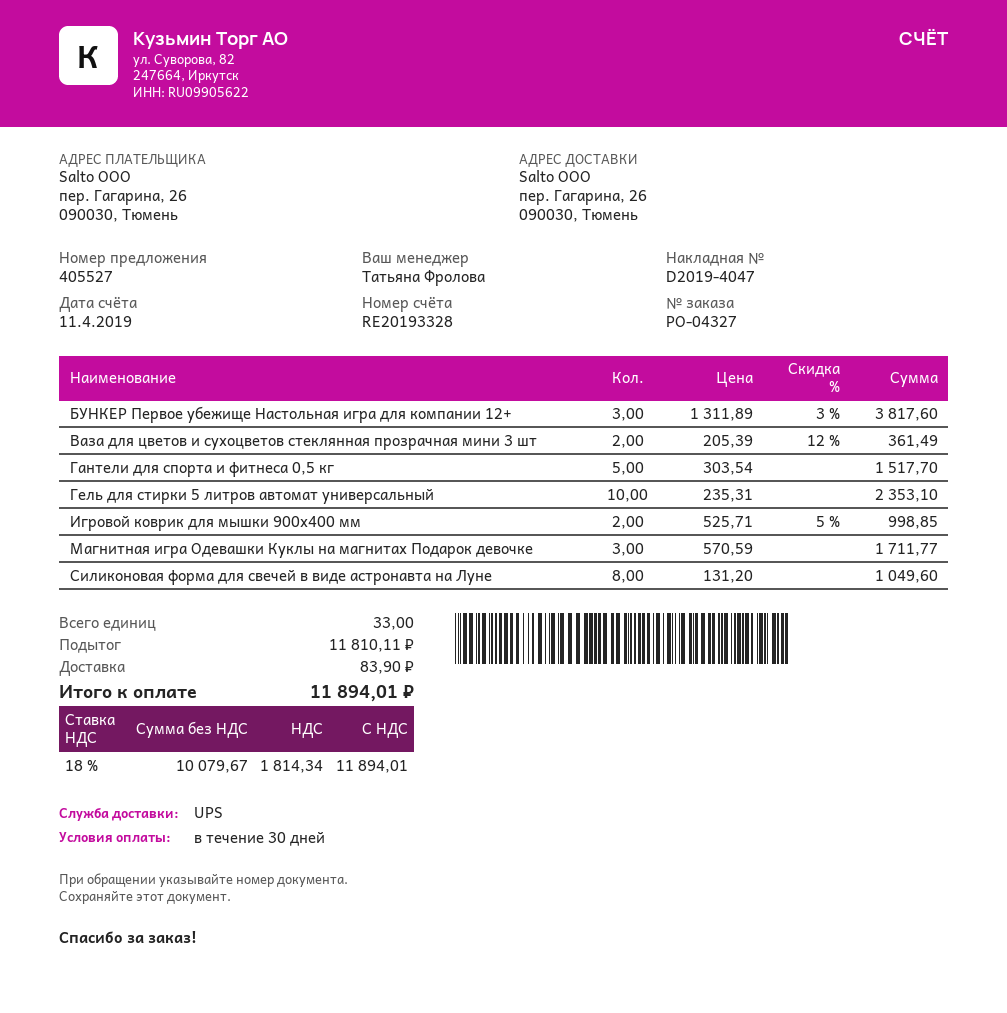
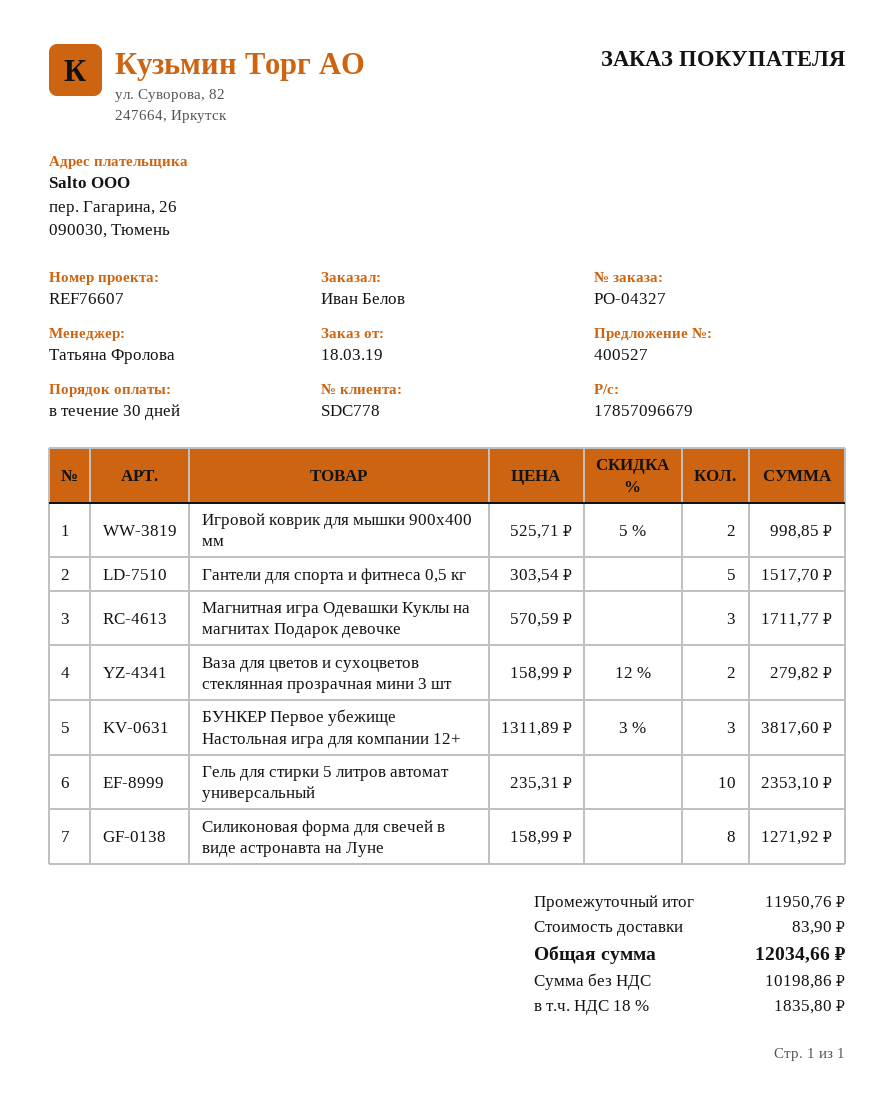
quote number: 405527 -> 400527
Ваза для цветов и сухоцветов стеклянная прозрачная мини 3 шт: 2 x 205.39 - 12% = 361.49 -> 2 x 158.99 - 12% = 279.82
Силиконовая форма для свечей в виде астронавта на Луне: 8 x 131.20 = 1049.60 -> 8 x 158.99 = 1271.92
subtotal: 11810.11 -> 11950.76
net: 10079.67 -> 10198.86
tax: 18% = 1814.34 -> 18% = 1835.80
total: 11894.01 -> 12034.66

